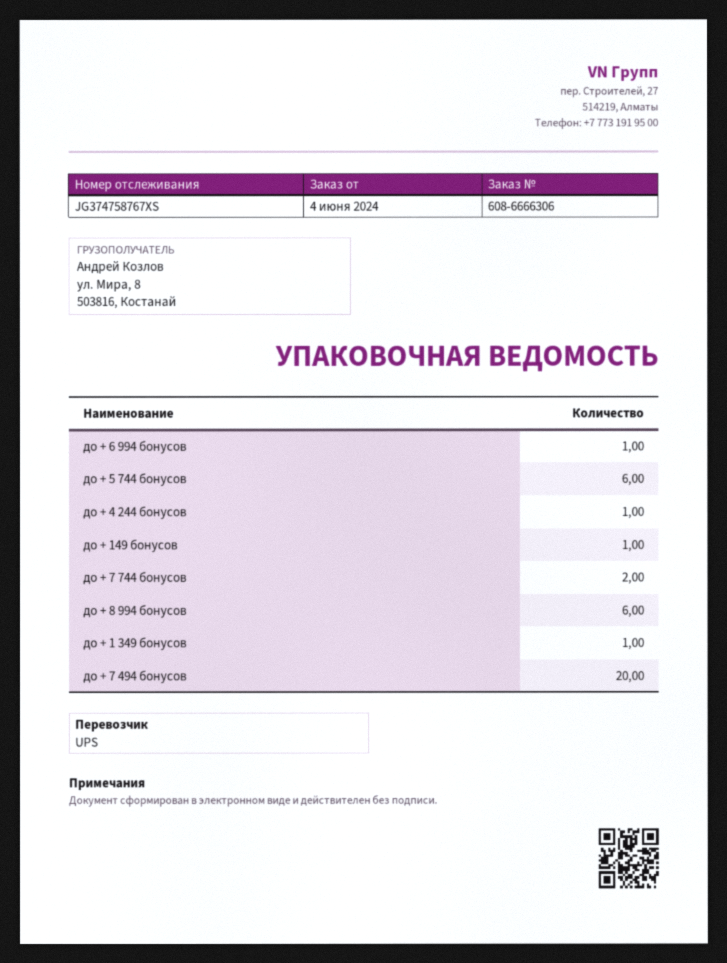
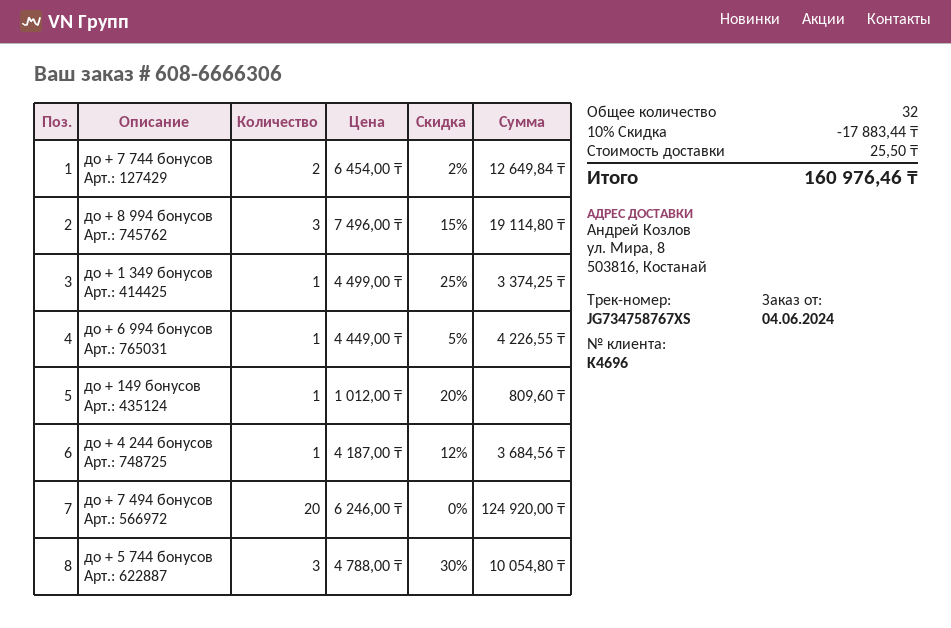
tracking number: JG374758767XS -> JG734758767XS
до + 5 744 бонусов: 6 -> 3
до + 8 994 бонусов: 6 -> 3

